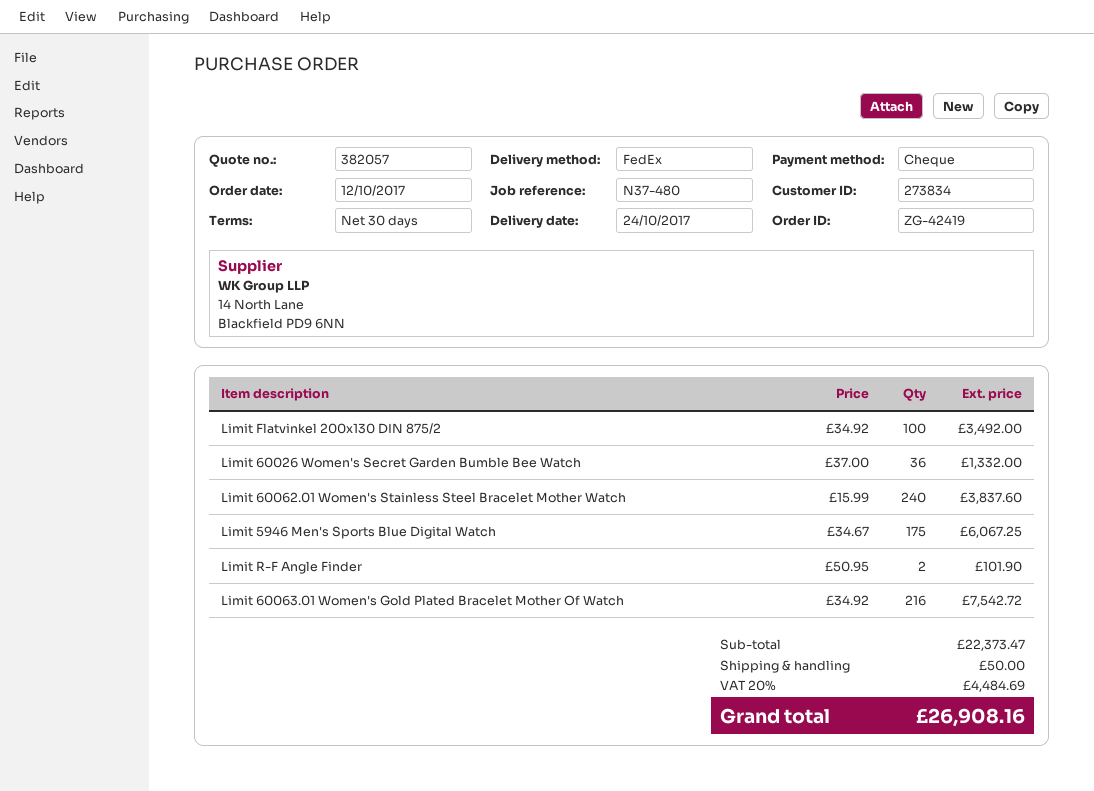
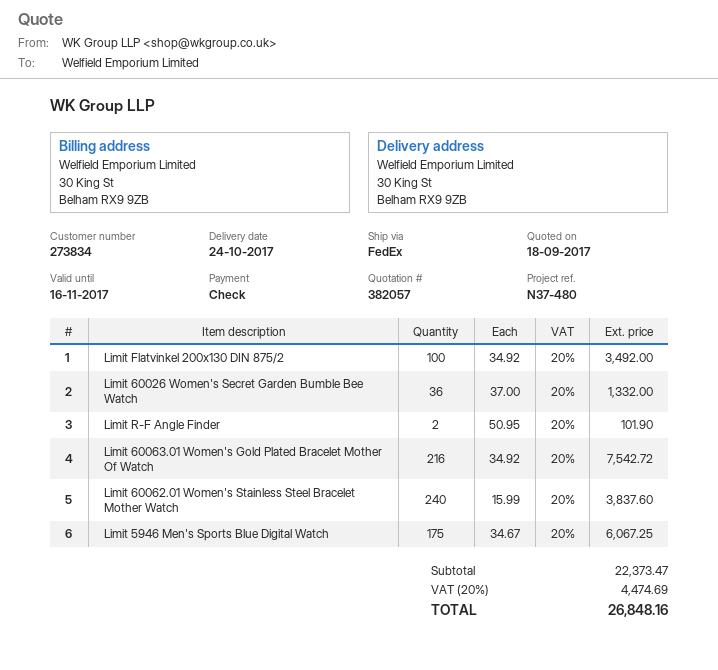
shipping: 50.00 -> none
tax: 20% = 4484.69 -> 20% = 4474.69
total: 26908.16 -> 26848.16

